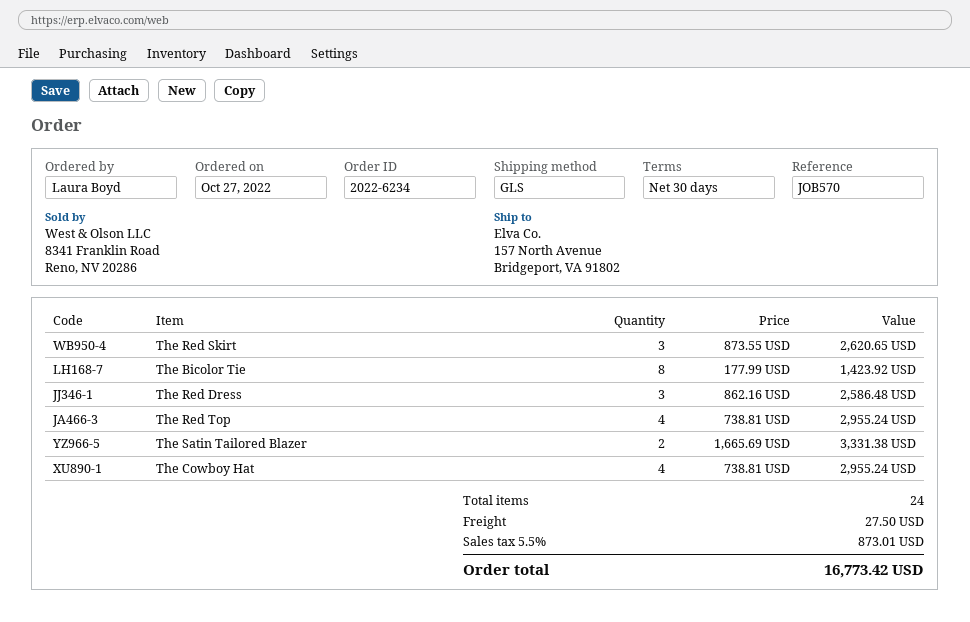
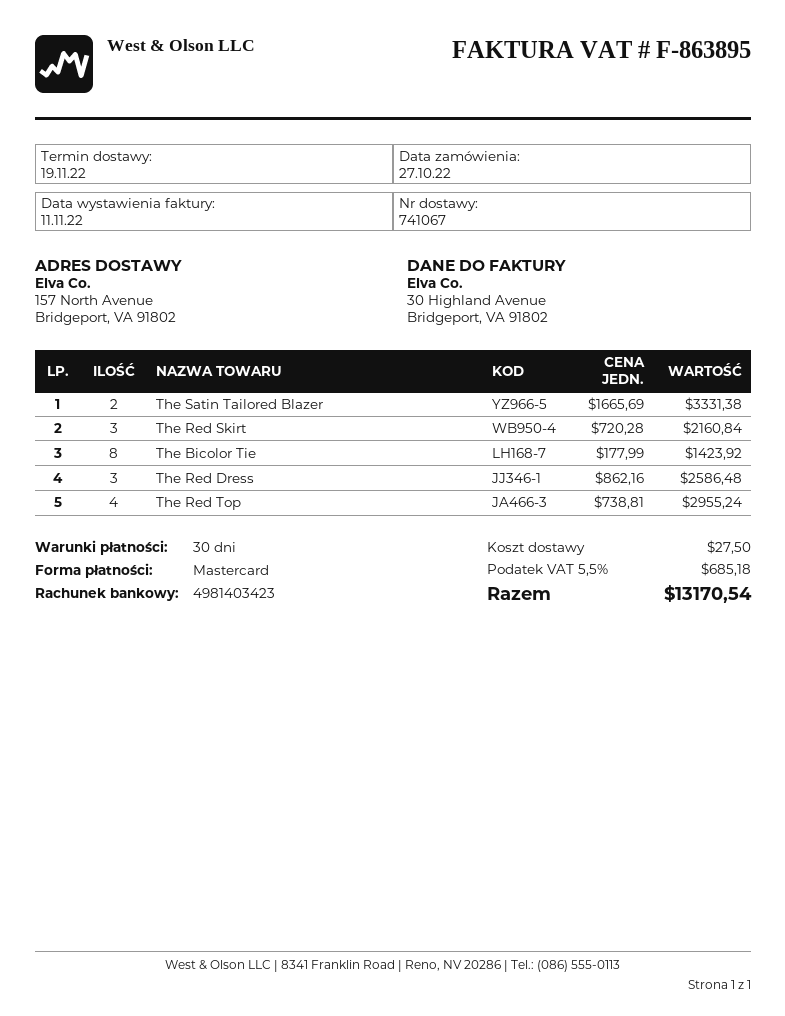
The Red Skirt: 3 x 873.55 = 2620.65 -> 3 x 720.28 = 2160.84
The Cowboy Hat: 4 x 738.81 = 2955.24 -> none
tax: 5.5% = 873.01 -> 5.5% = 685.18
total: 16773.42 -> 13170.54

